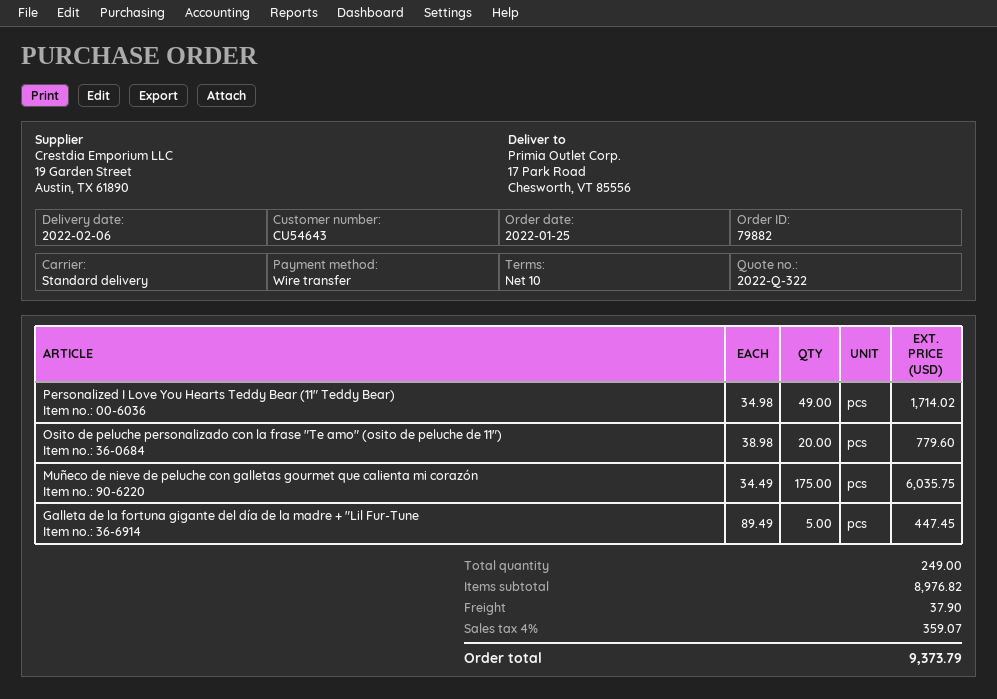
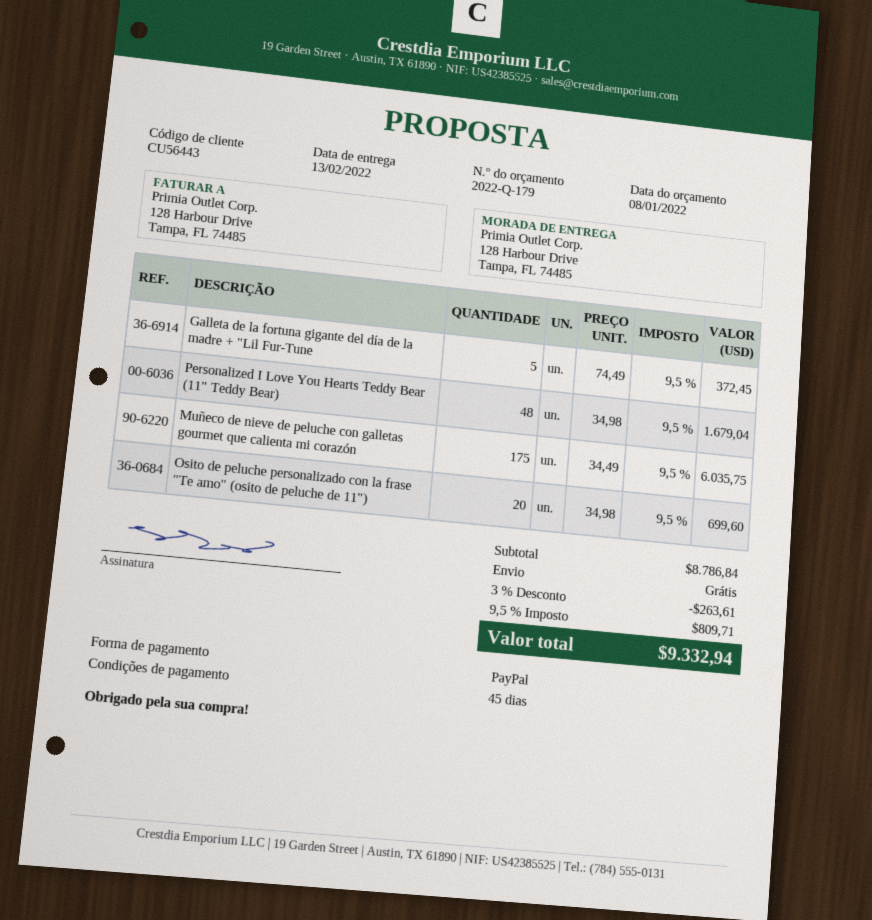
quote number: 2022-Q-322 -> 2022-Q-179
delivery date: 2022-02-06 -> 2022-02-13
payment terms: 10 days -> 45 days
customer number: CU54643 -> CU56443
payment method: bank transfer -> PayPal
ship to: 17 Park Road, Chesworth, VT 85556 -> 128 Harbour Drive, Tampa, FL 74485
Personalized I Love You Hearts Teddy Bear (11" Teddy Bear): 49 x 34.98 = 1714.02 -> 48 x 34.98 = 1679.04
Osito de peluche personalizado con la frase "Te amo" (osito de peluche de 11"): 20 x 38.98 = 779.60 -> 20 x 34.98 = 699.60
Galleta de la fortuna gigante del día de la madre + "Lil Fur-Tune: 5 x 89.49 = 447.45 -> 5 x 74.49 = 372.45
subtotal: 8976.82 -> 8786.84
discount: none -> 3% = 263.61
shipping: 37.90 -> 0.00
tax: 4% = 359.07 -> 9.5% = 809.71
total: 9373.79 -> 9332.94

